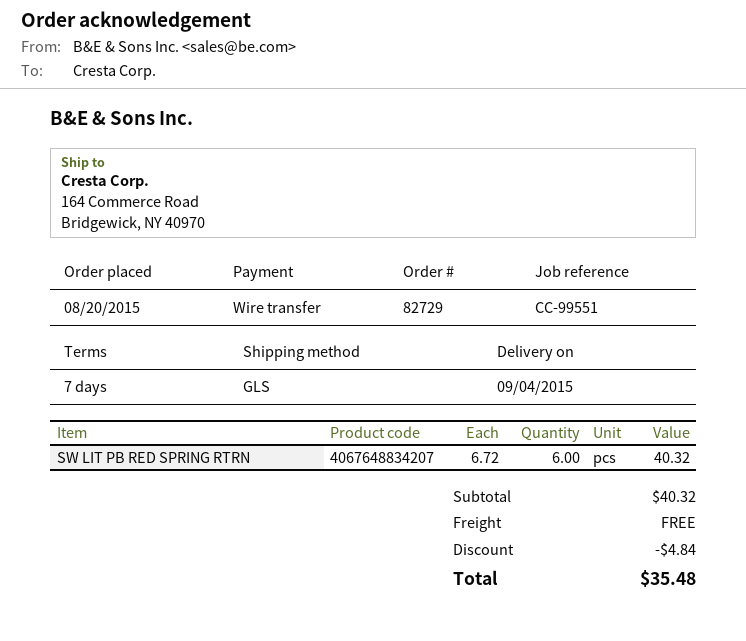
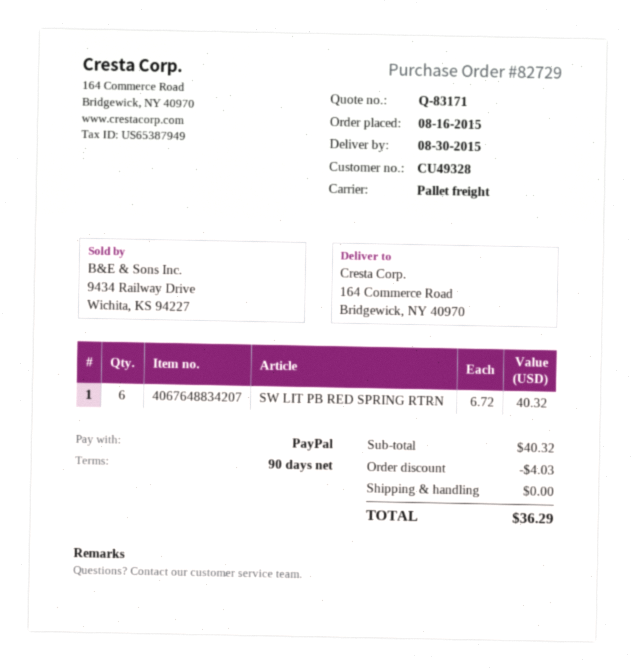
order date: 2015-08-20 -> 2015-08-16
delivery date: 2015-09-04 -> 2015-08-30
payment terms: 7 days -> 90 days
payment method: bank transfer -> PayPal
shipping method: GLS -> pallet freight
discount: 4.84 -> 4.03
total: 35.48 -> 36.29

